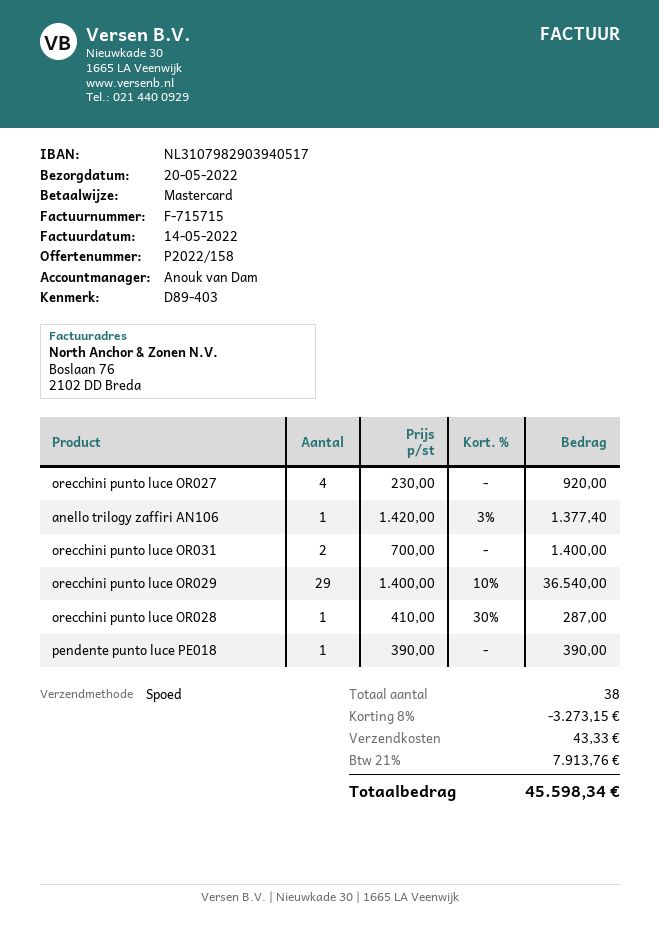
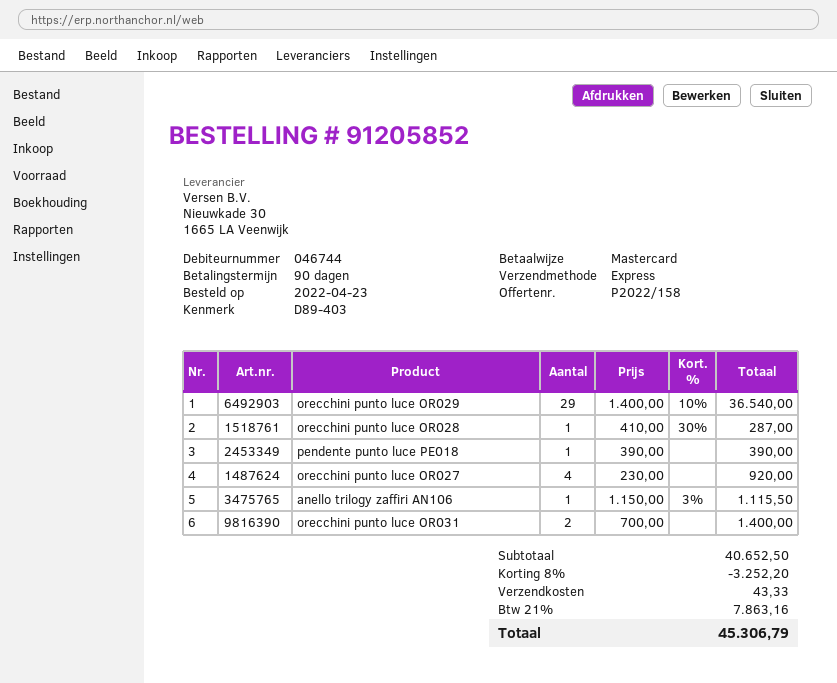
anello trilogy zaffiri AN106: 1 x 1420.00 - 3% = 1377.40 -> 1 x 1150.00 - 3% = 1115.50
discount: 8% = 3273.15 -> 8% = 3252.20
tax: 21% = 7913.76 -> 21% = 7863.16
total: 45598.34 -> 45306.79

